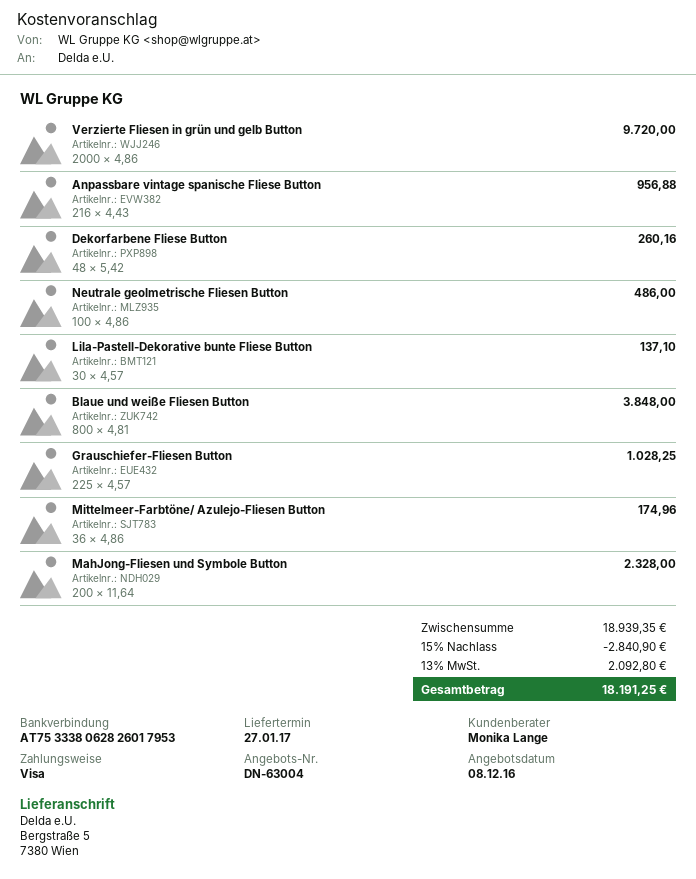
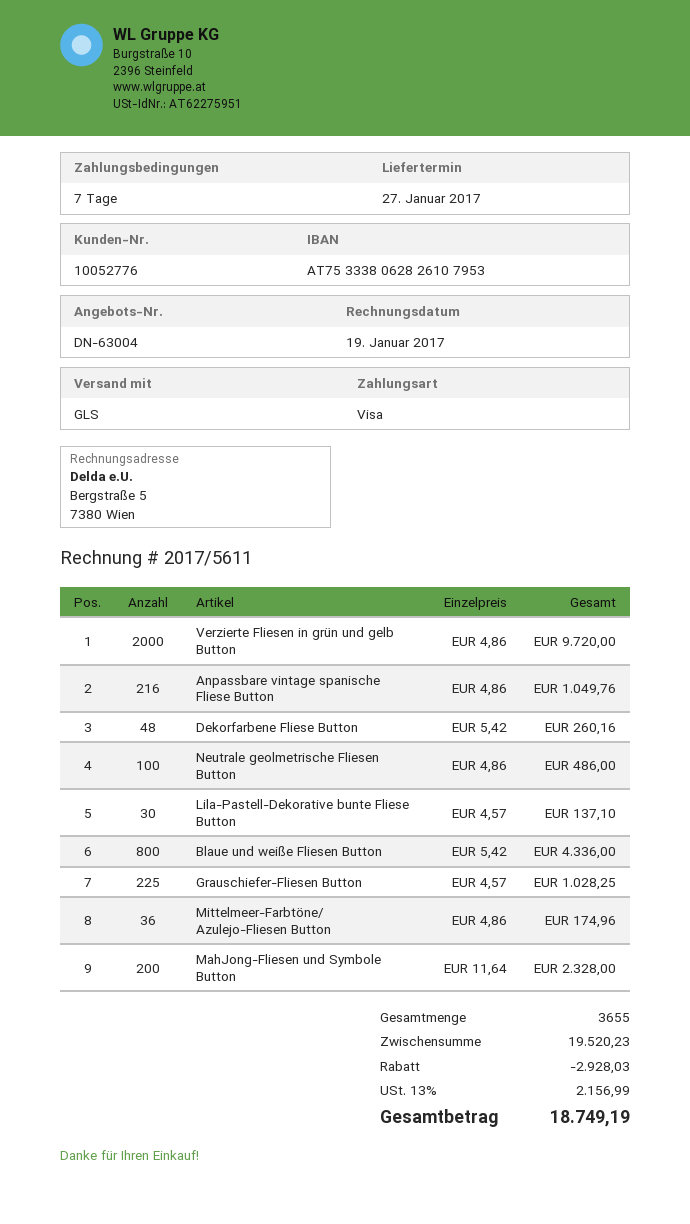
bank account: AT753338062826017953 -> AT753338062826107953
Anpassbare vintage spanische Fliese Button: 216 x 4.43 = 956.88 -> 216 x 4.86 = 1049.76
Blaue und weiße Fliesen Button: 800 x 4.81 = 3848.00 -> 800 x 5.42 = 4336.00
subtotal: 18939.35 -> 19520.23
discount: 2840.90 -> 2928.03
tax: 13% = 2092.80 -> 13% = 2156.99
total: 18191.25 -> 18749.19

